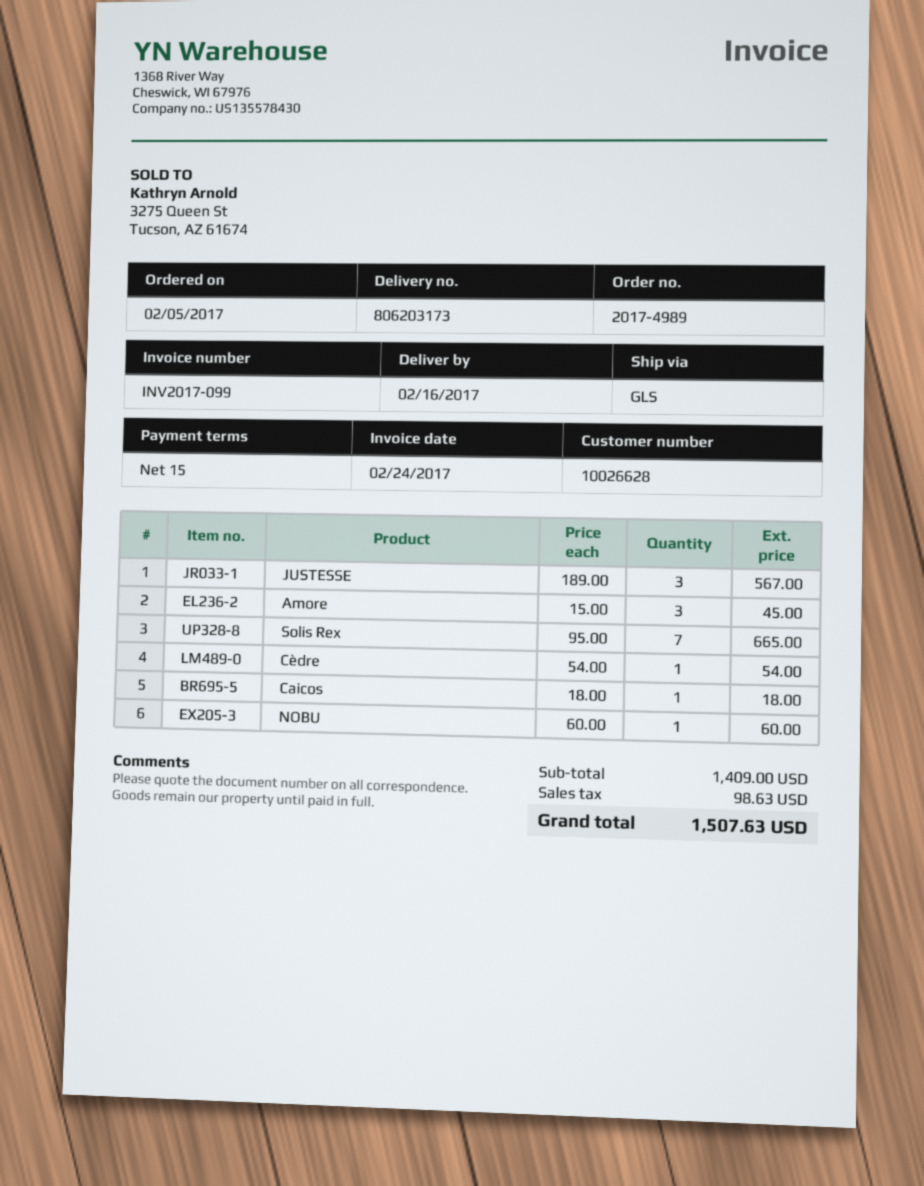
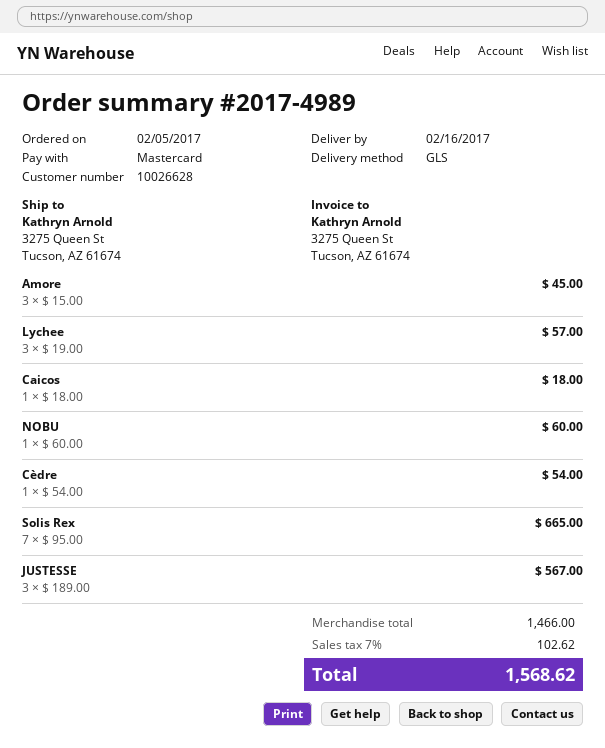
Lychee: none -> 3 x 19.00 = 57.00
subtotal: 1409.00 -> 1466.00
tax: 98.63 -> 102.62
total: 1507.63 -> 1568.62

